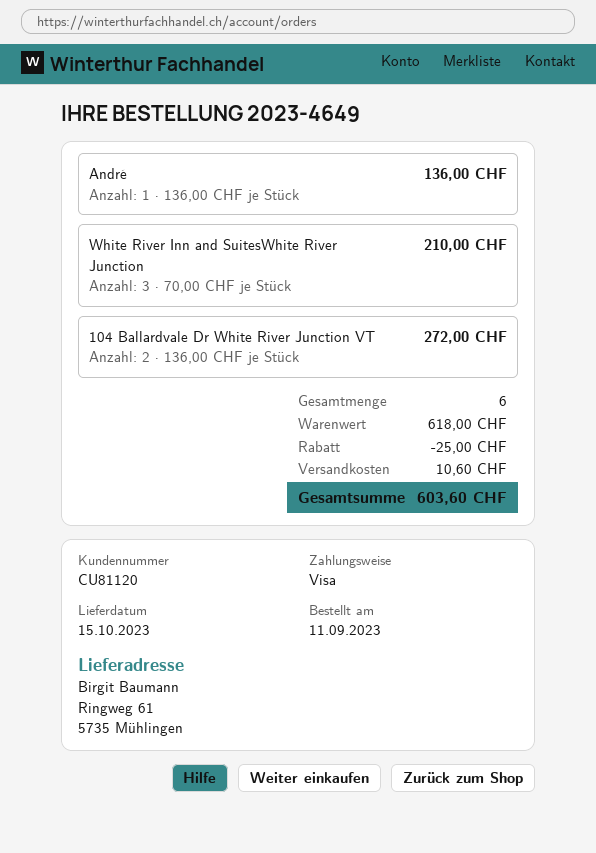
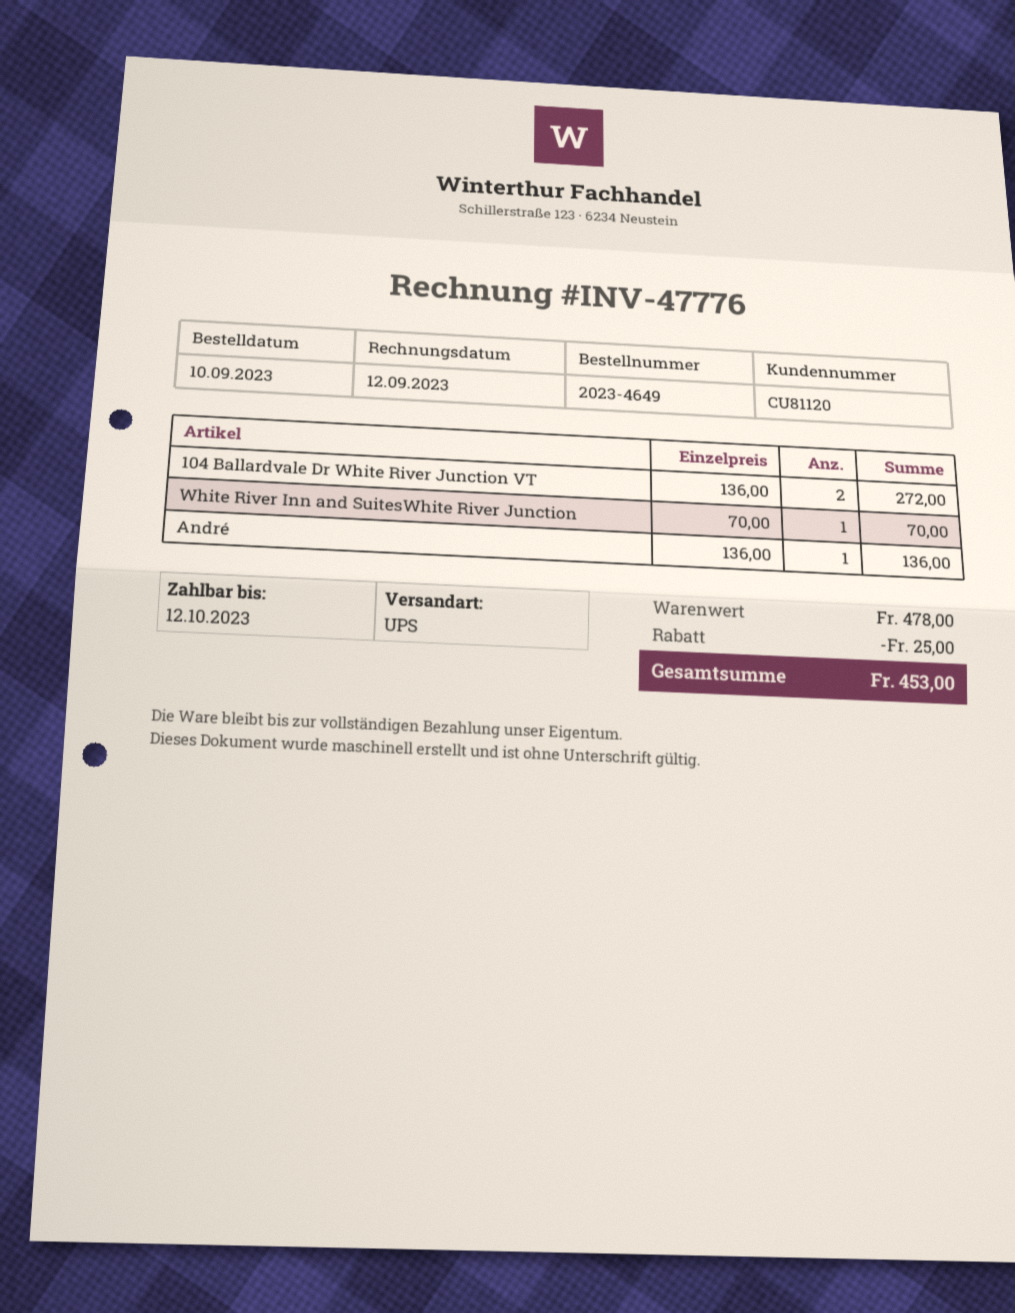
order date: 2023-09-11 -> 2023-09-10
White River Inn and SuitesWhite River Junction: 3 x 70.00 = 210.00 -> 1 x 70.00 = 70.00
subtotal: 618.00 -> 478.00
shipping: 10.60 -> none
total: 603.60 -> 453.00

